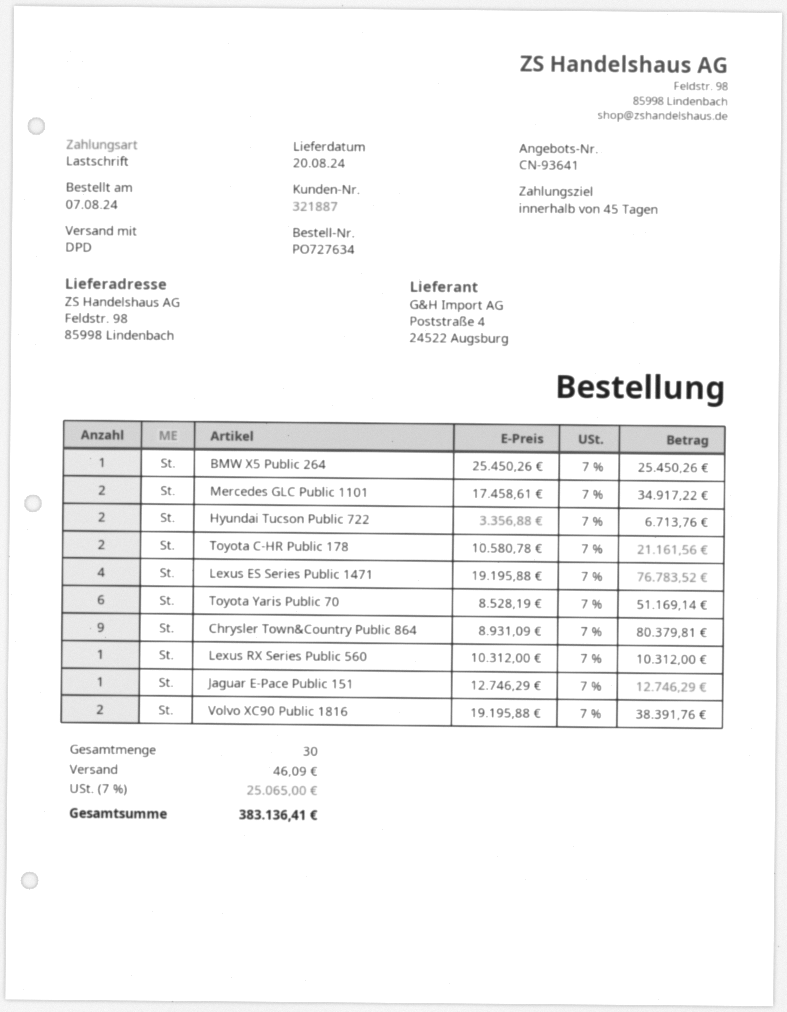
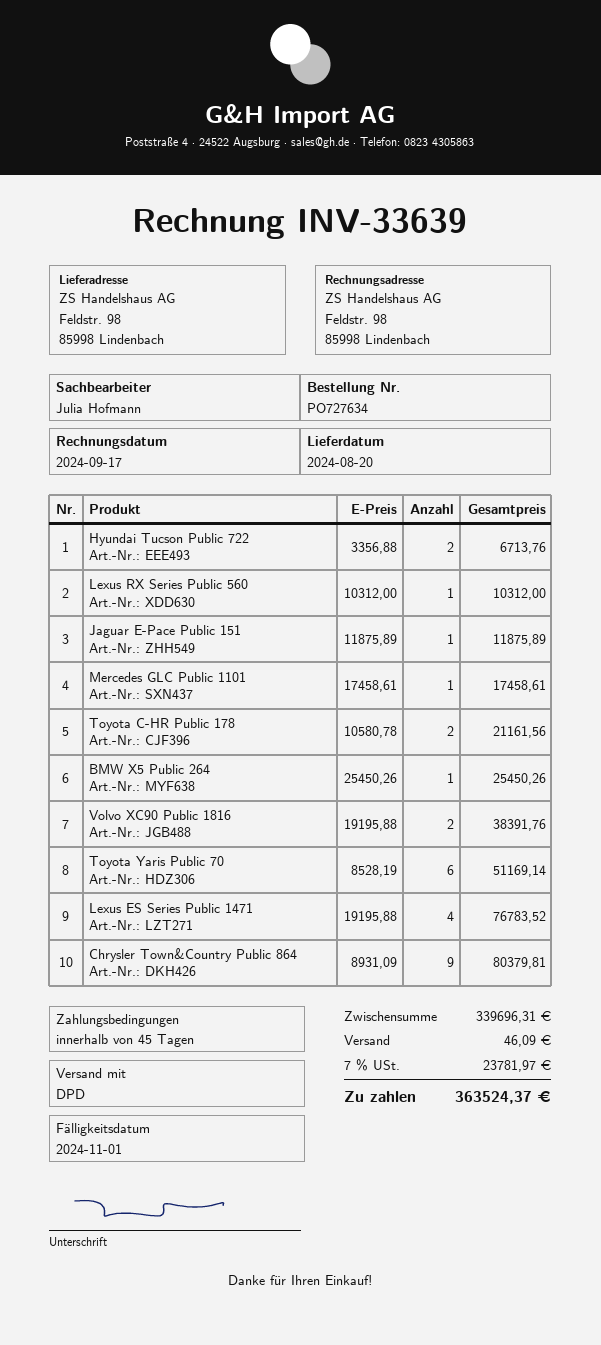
Mercedes GLC Public 1101: 2 x 17458.61 = 34917.22 -> 1 x 17458.61 = 17458.61
Jaguar E-Pace Public 151: 1 x 12746.29 = 12746.29 -> 1 x 11875.89 = 11875.89
tax: 7% = 25065.00 -> 7% = 23781.97
total: 383136.41 -> 363524.37

